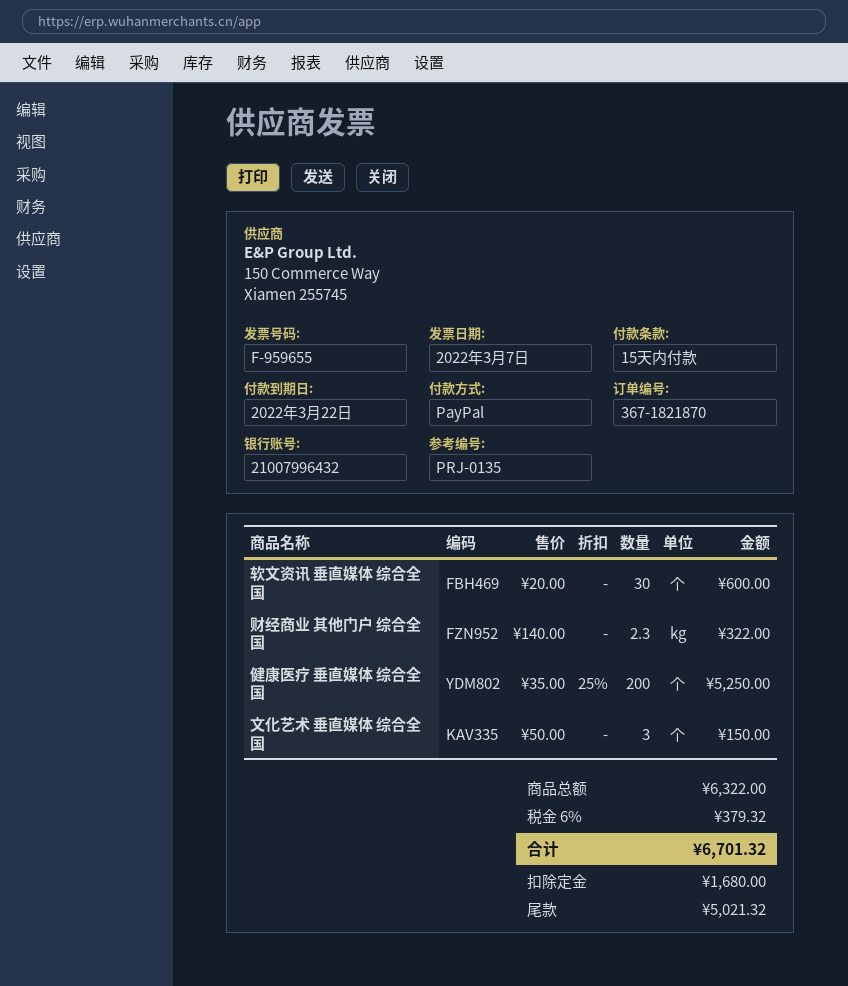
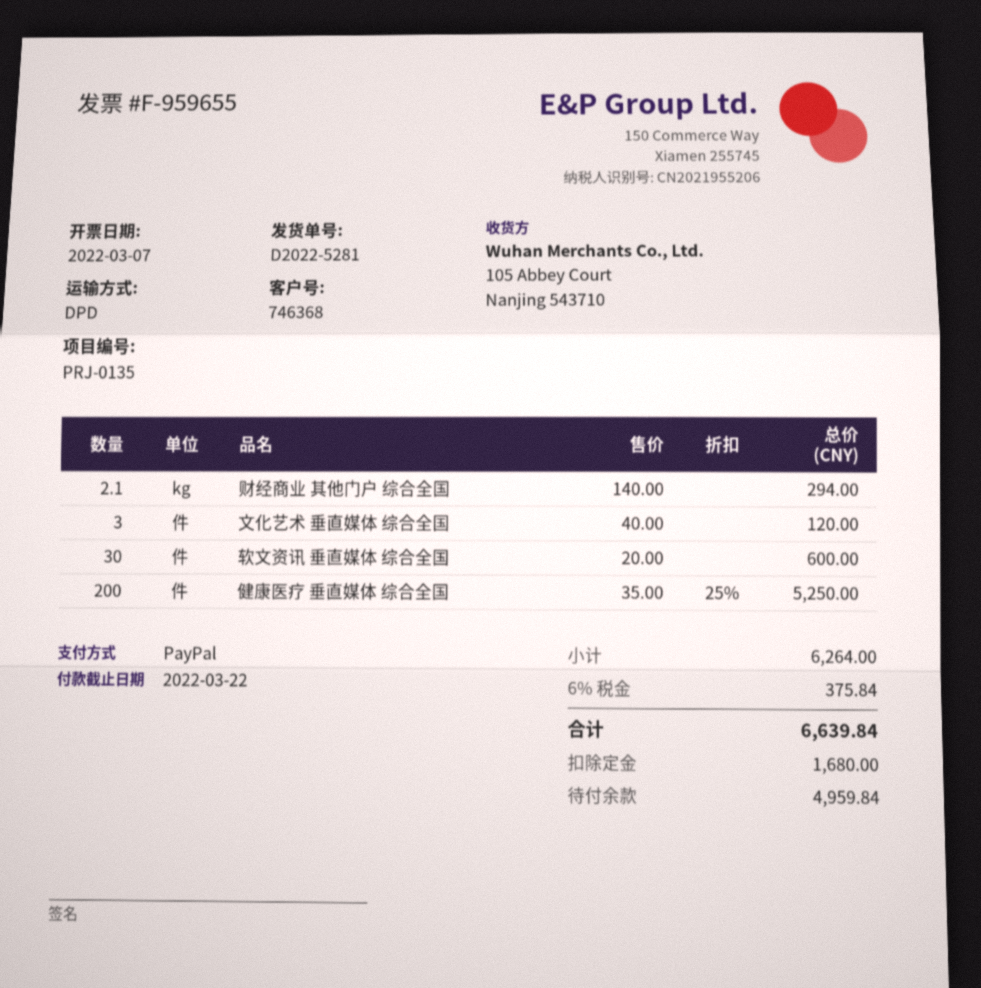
财经商业 其他门户 综合全国: 2.3 x 140.00 = 322.00 -> 2.1 x 140.00 = 294.00
文化艺术 垂直媒体 综合全国: 3 x 50.00 = 150.00 -> 3 x 40.00 = 120.00
subtotal: 6322.00 -> 6264.00
tax: 6% = 379.32 -> 6% = 375.84
total: 6701.32 -> 6639.84
balance: 5021.32 -> 4959.84

